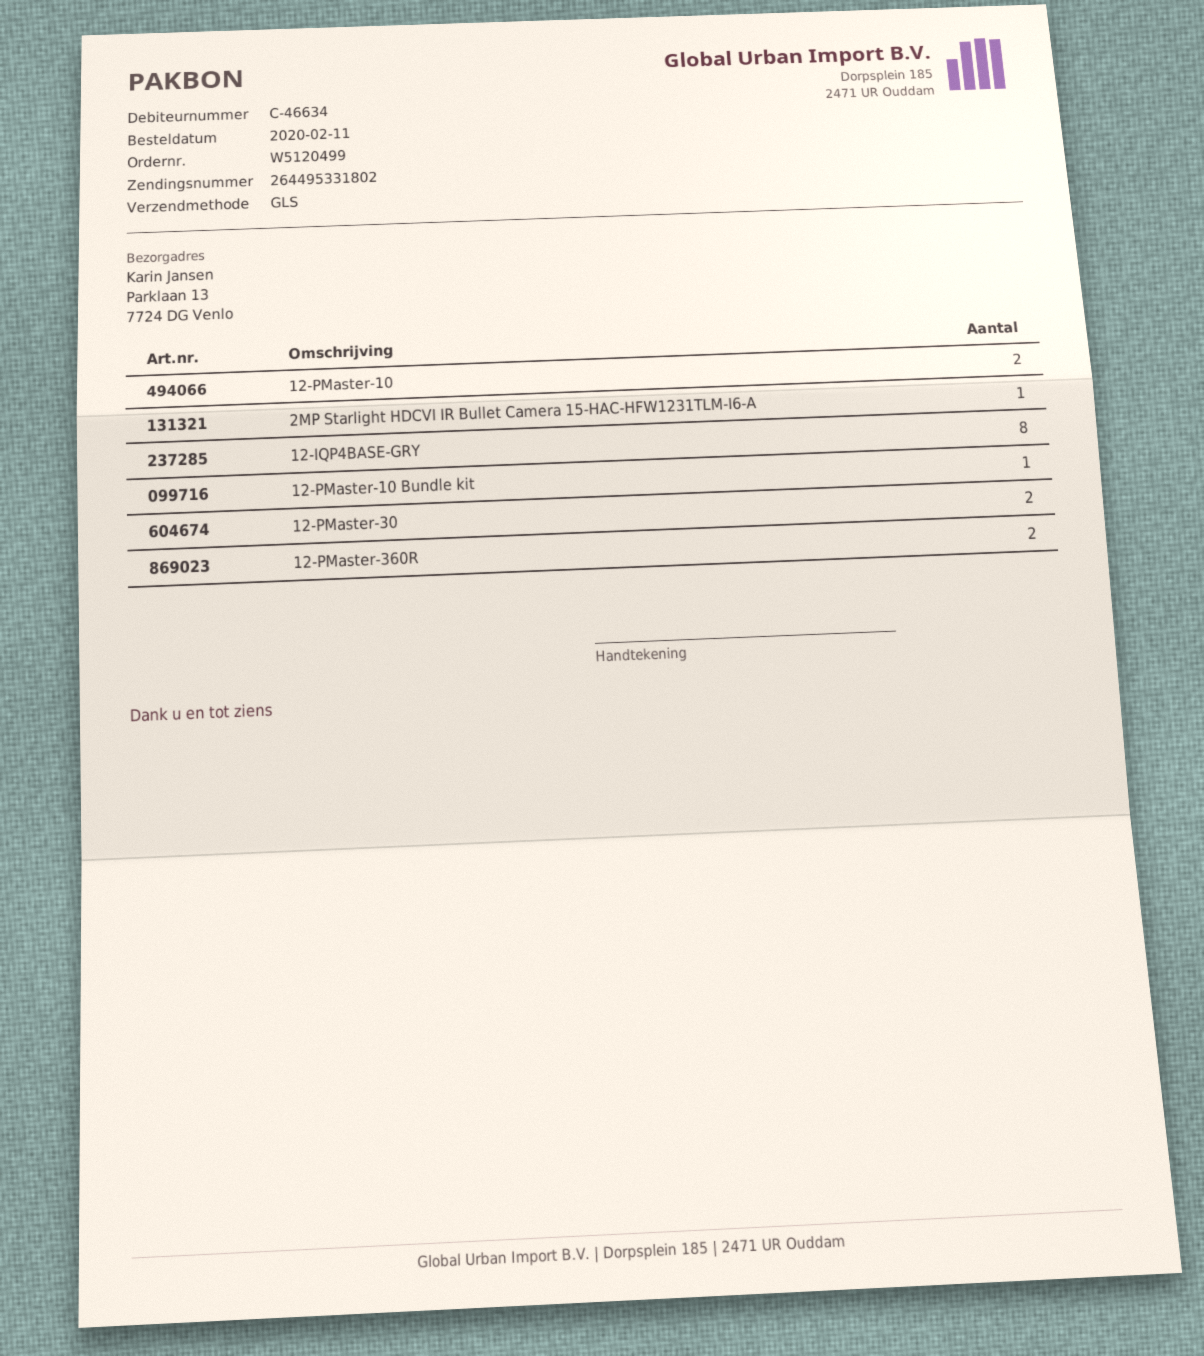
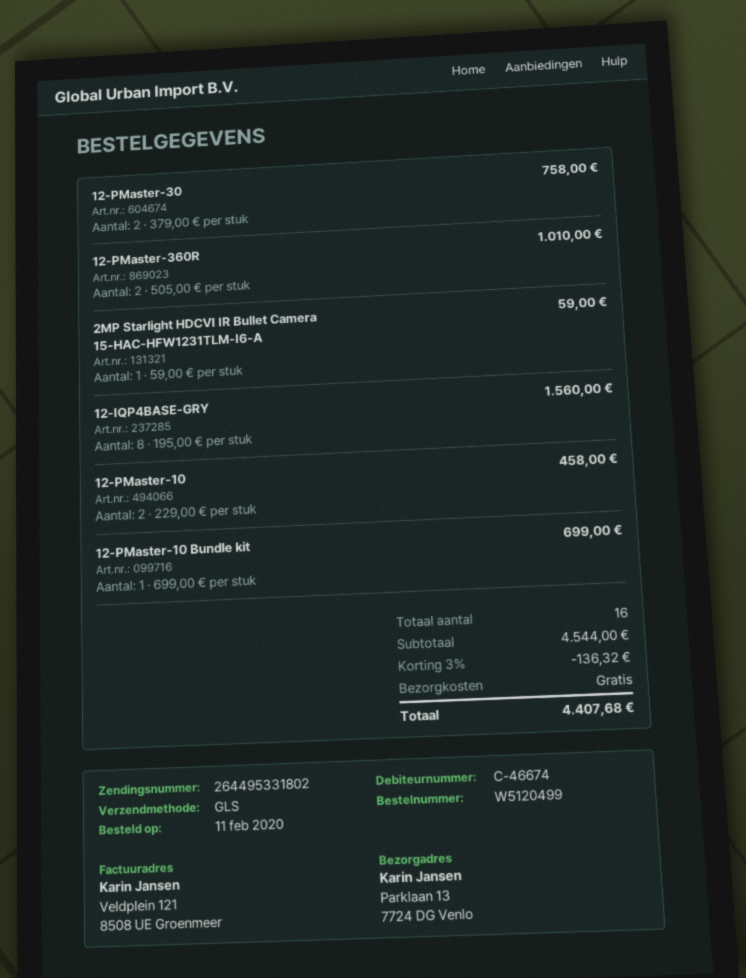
customer number: C-46634 -> C-46674

